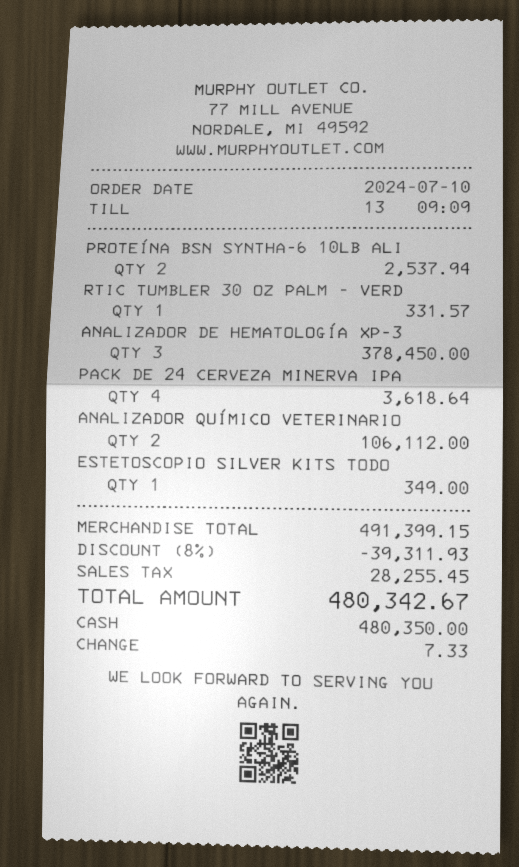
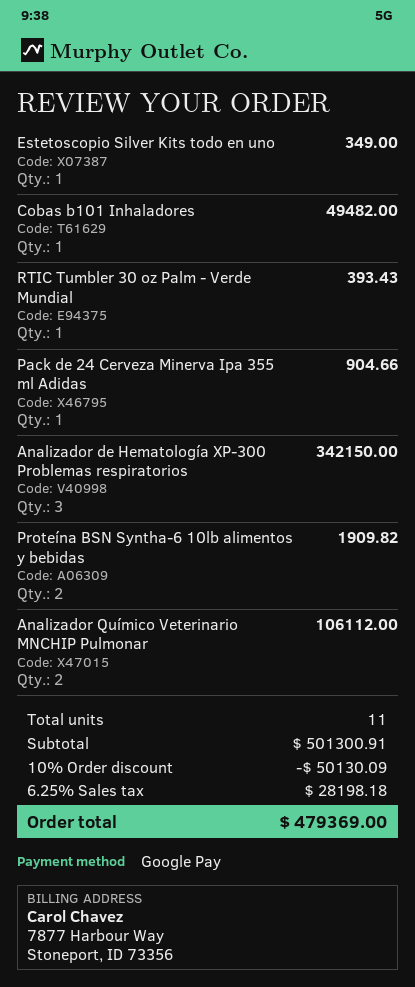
payment method: cash -> Google Pay
PROTEÍNA BSN SYNTHA-6 10LB ALI: 2 for 2537.94 -> 2 for 1909.82
RTIC TUMBLER 30 OZ PALM - VERD: 1 for 331.57 -> 1 for 393.43
ANALIZADOR DE HEMATOLOGÍA XP-3: 3 for 378450.00 -> 3 for 342150.00
PACK DE 24 CERVEZA MINERVA IPA: 4 for 3618.64 -> 1 for 904.66
Cobas b101 Inhaladores: none -> 1 for 49482.00
subtotal: 491399.15 -> 501300.91
discount: 8% = 39311.93 -> 10% = 50130.09
tax: 28255.45 -> 28198.18
total: 480342.67 -> 479369.00

